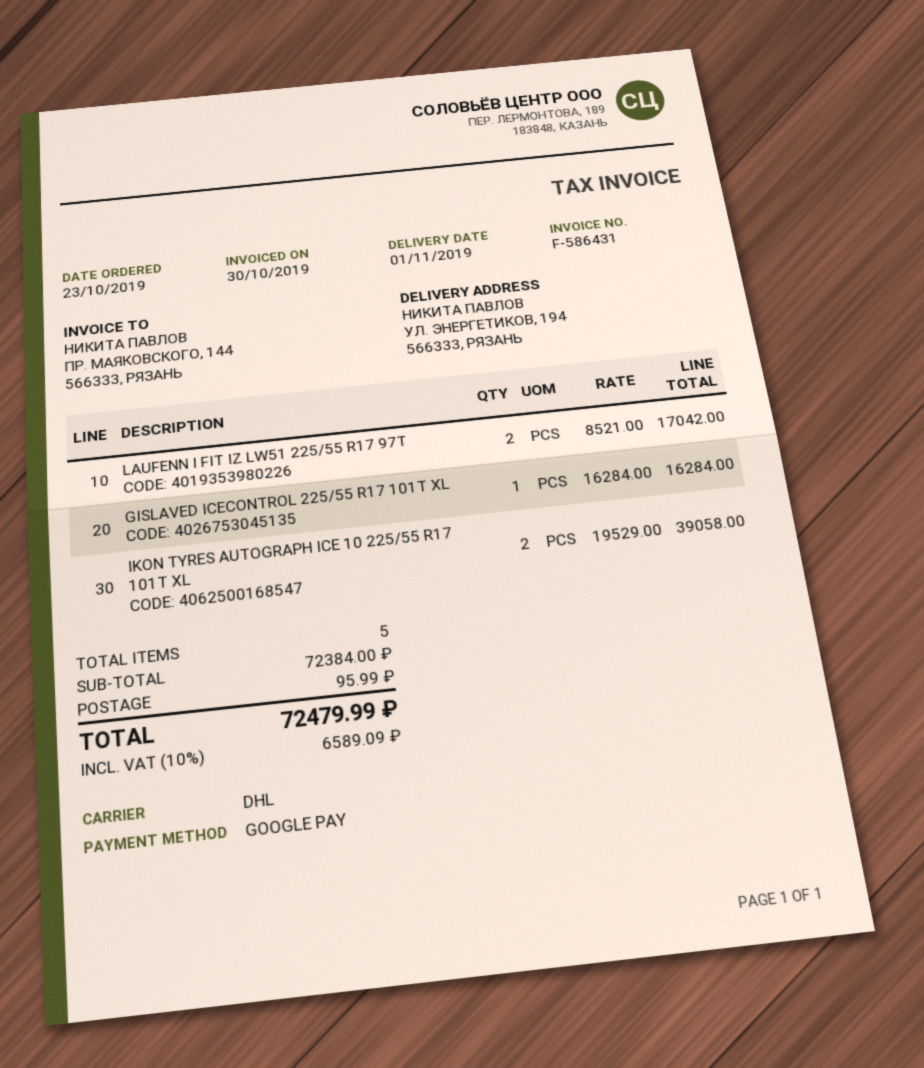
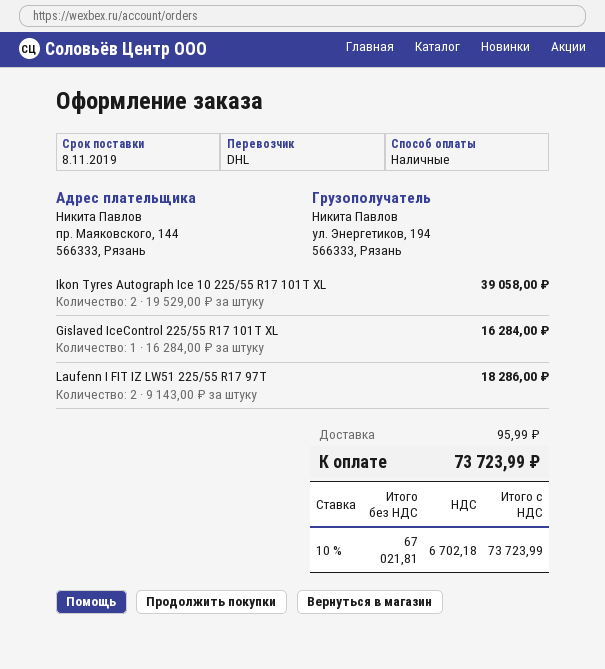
delivery date: 2019-11-01 -> 2019-11-08
payment method: Google Pay -> cash
LAUFENN I FIT IZ LW51 225/55 R17 97T: 2 x 8521.00 = 17042.00 -> 2 x 9143.00 = 18286.00
tax: 10% = 6589.09 -> 10% = 6702.18
total: 72479.99 -> 73723.99

